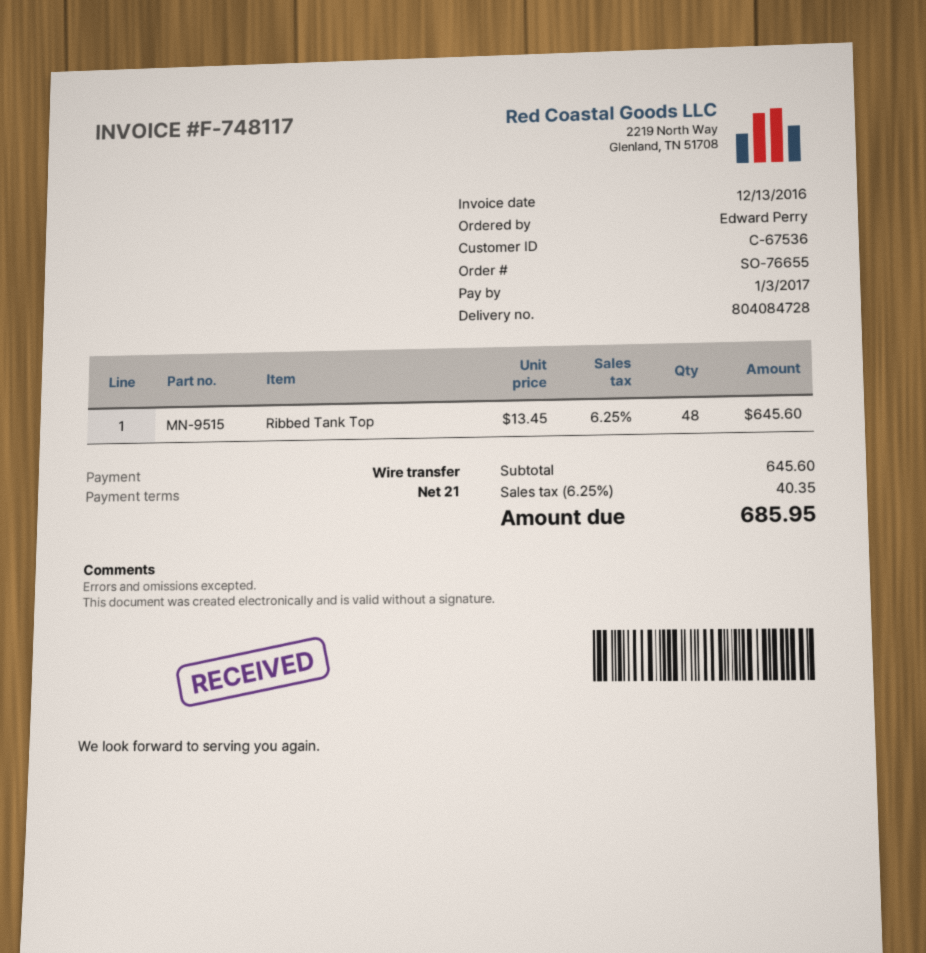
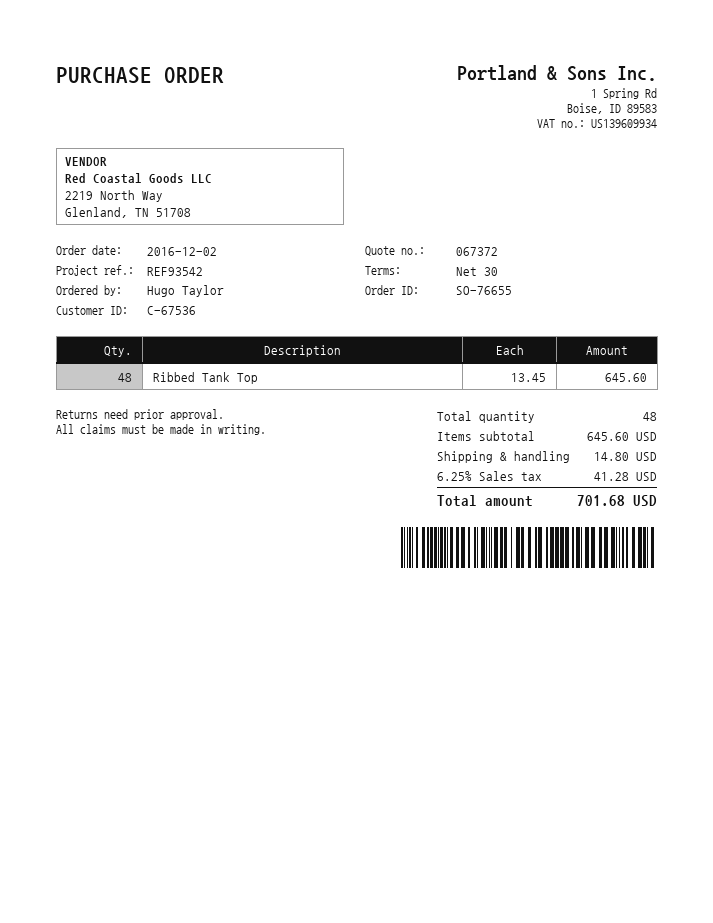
payment terms: 21 days -> 30 days
ordered by: Edward Perry -> Hugo Taylor
shipping: none -> 14.80
tax: 6.25% = 40.35 -> 6.25% = 41.28
total: 685.95 -> 701.68

